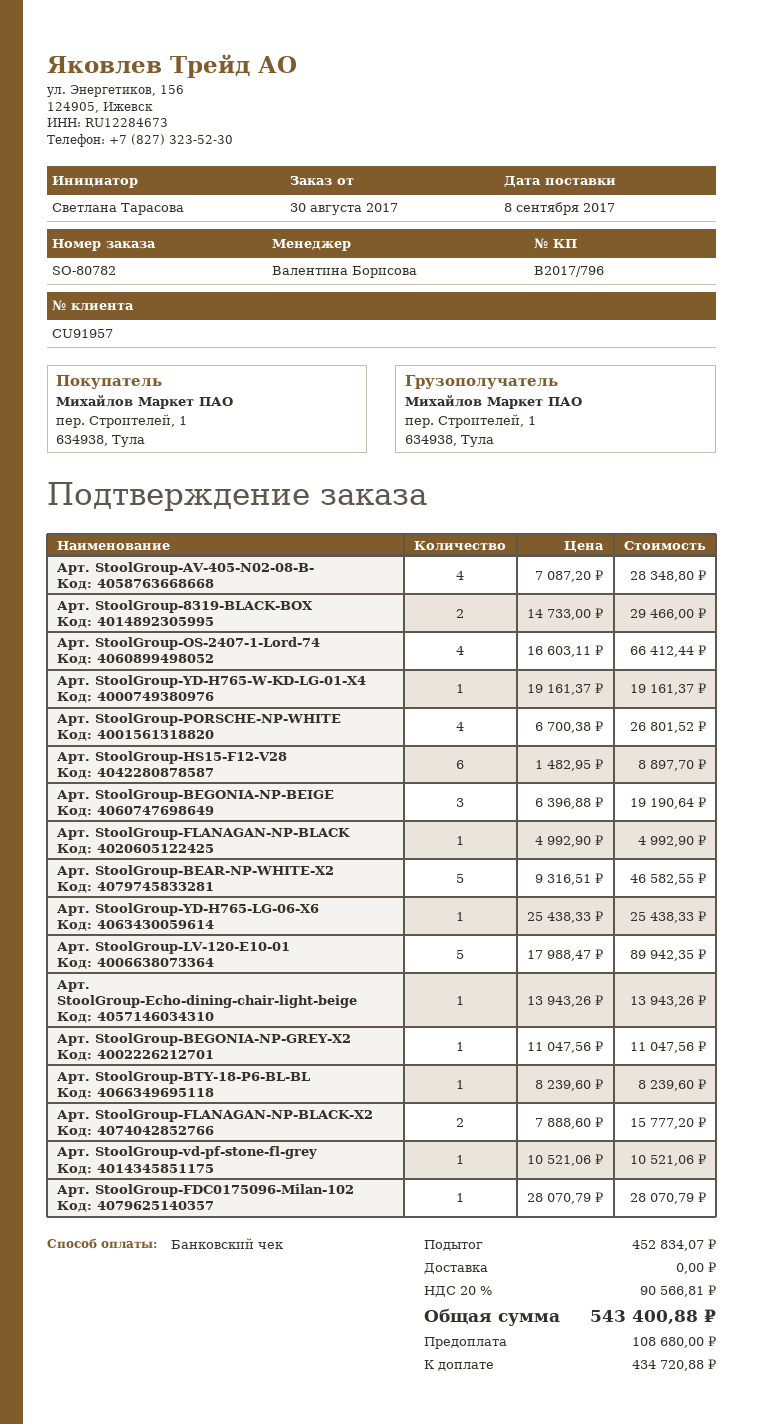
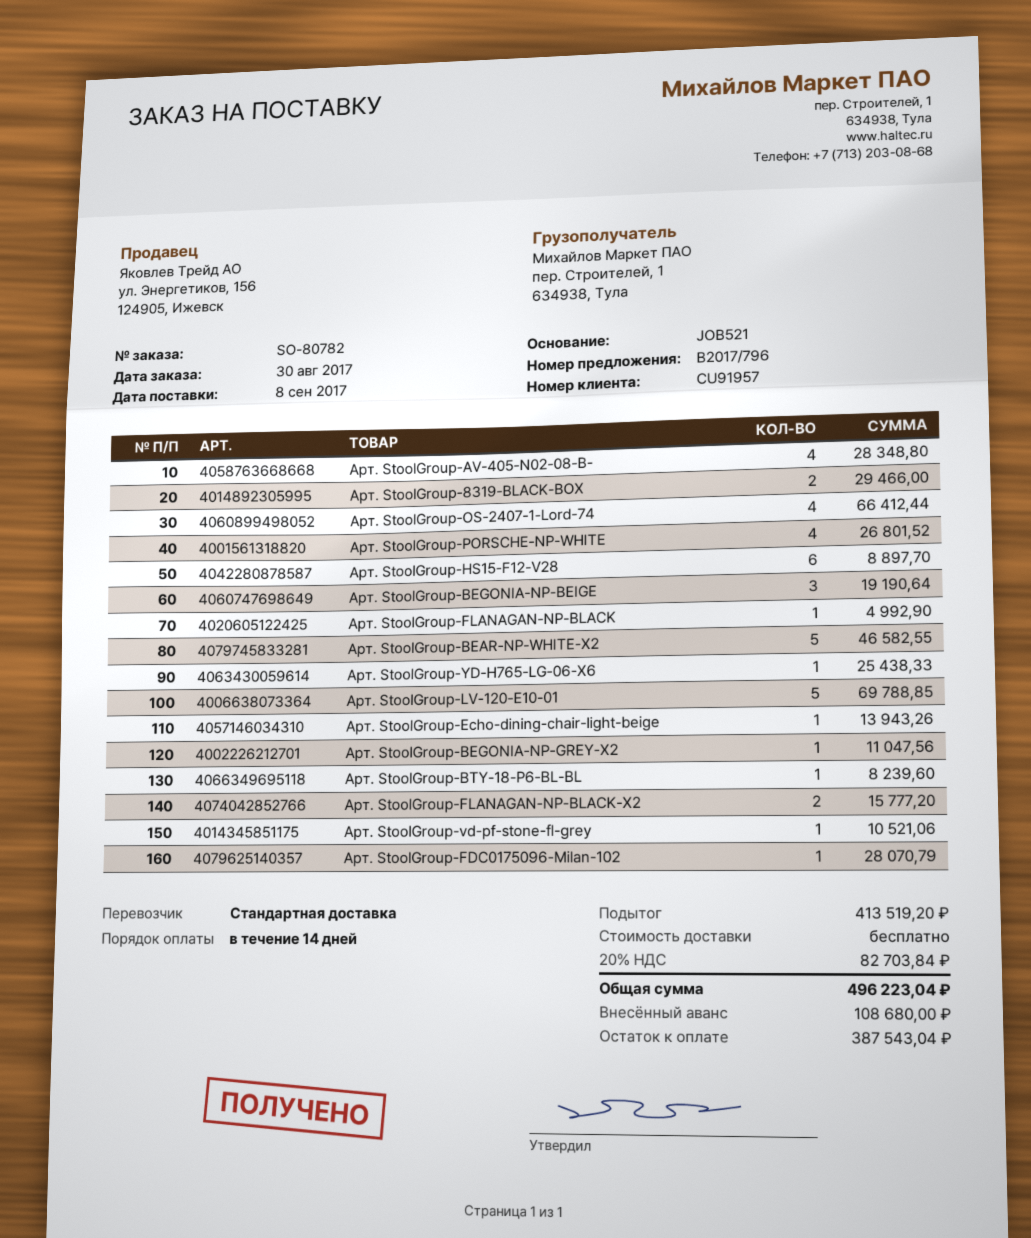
Арт. StoolGroup-YD-H765-W-KD-LG-01-X4: 1 for 19161.37 -> none
Арт. StoolGroup-LV-120-E10-01: 5 for 89942.35 -> 5 for 69788.85
subtotal: 452834.07 -> 413519.20
tax: 20% = 90566.81 -> 20% = 82703.84
total: 543400.88 -> 496223.04
balance: 434720.88 -> 387543.04

